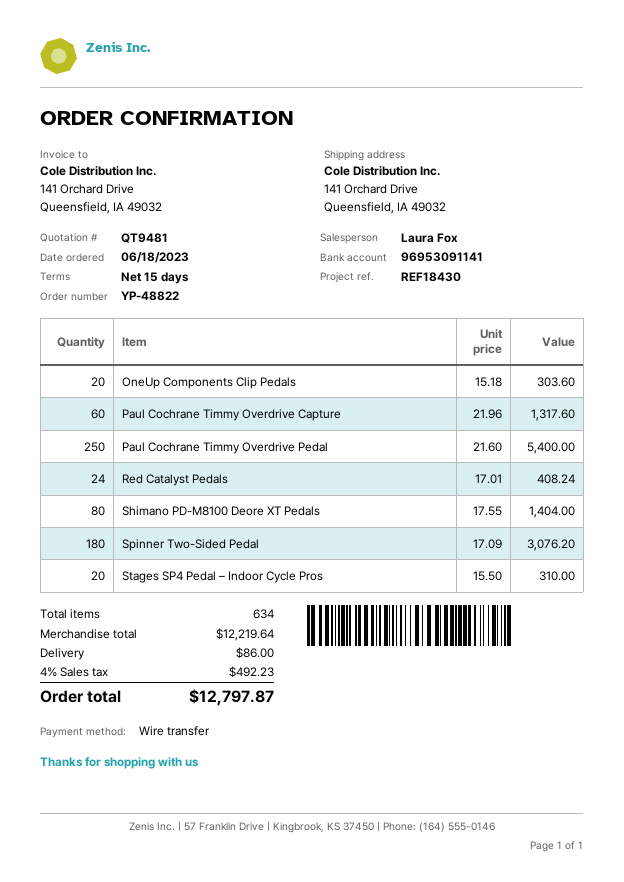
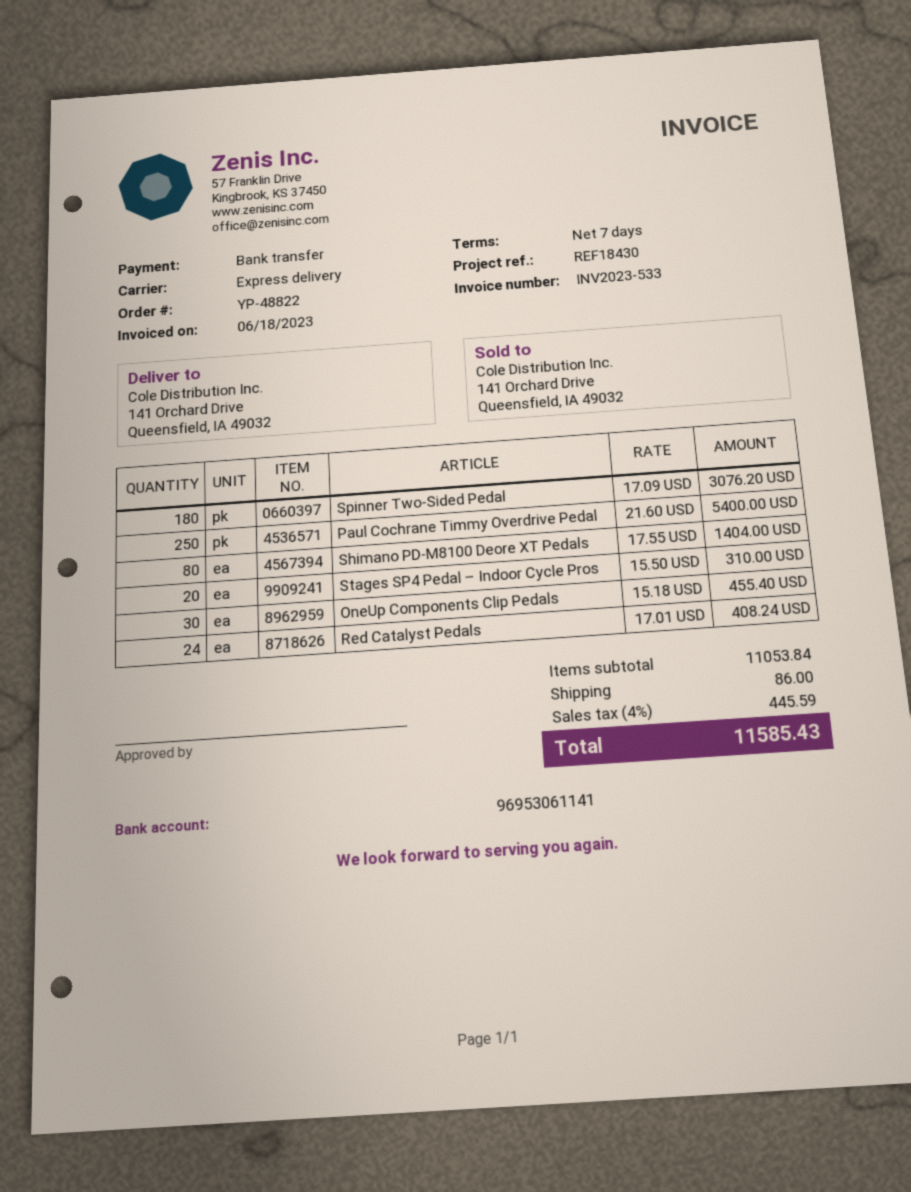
payment terms: 15 days -> 7 days
bank account: 96953091141 -> 96953061141
OneUp Components Clip Pedals: 20 x 15.18 = 303.60 -> 30 x 15.18 = 455.40
Paul Cochrane Timmy Overdrive Capture: 60 x 21.96 = 1317.60 -> none
subtotal: 12219.64 -> 11053.84
tax: 4% = 492.23 -> 4% = 445.59
total: 12797.87 -> 11585.43

